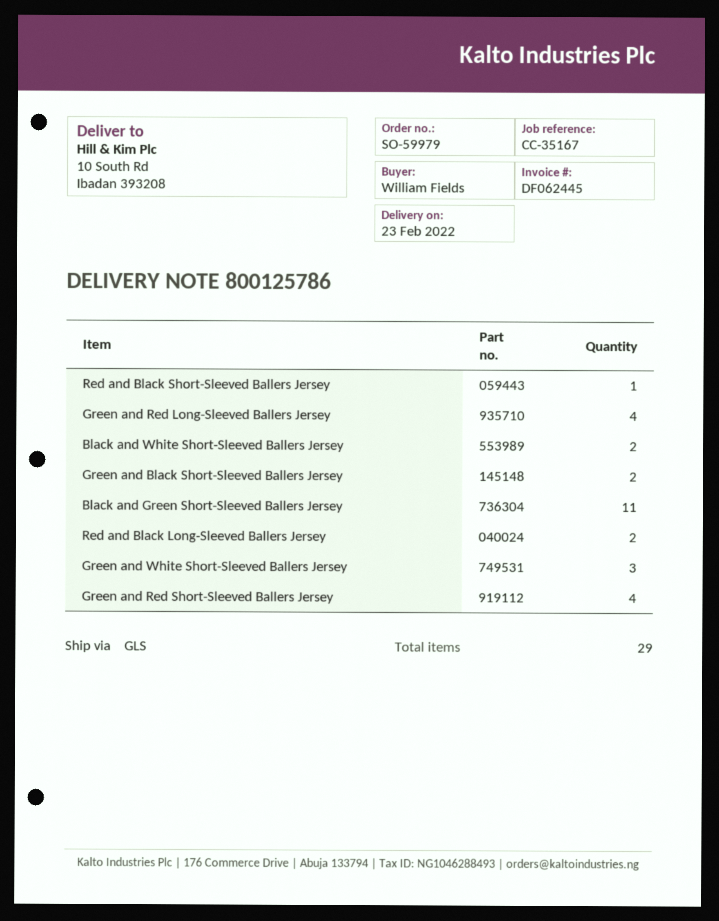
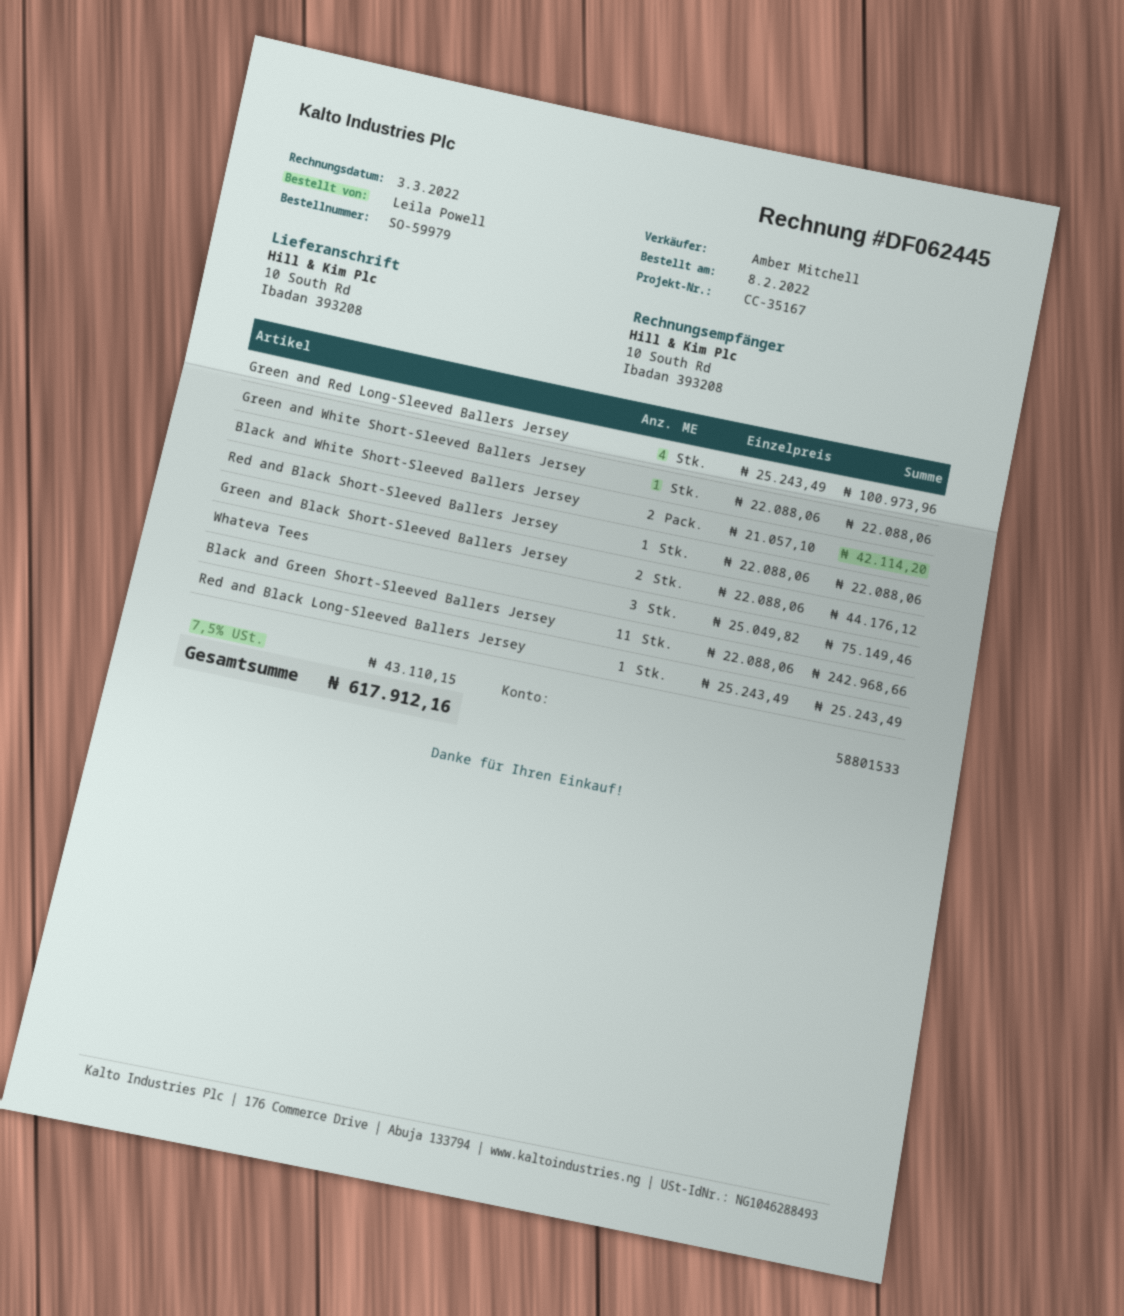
ordered by: William Fields -> Leila Powell
Red and Black Long-Sleeved Ballers Jersey: 2 -> 1
Green and White Short-Sleeved Ballers Jersey: 3 -> 1
Green and Red Short-Sleeved Ballers Jersey: 4 -> none
Whateva Tees: none -> 3

